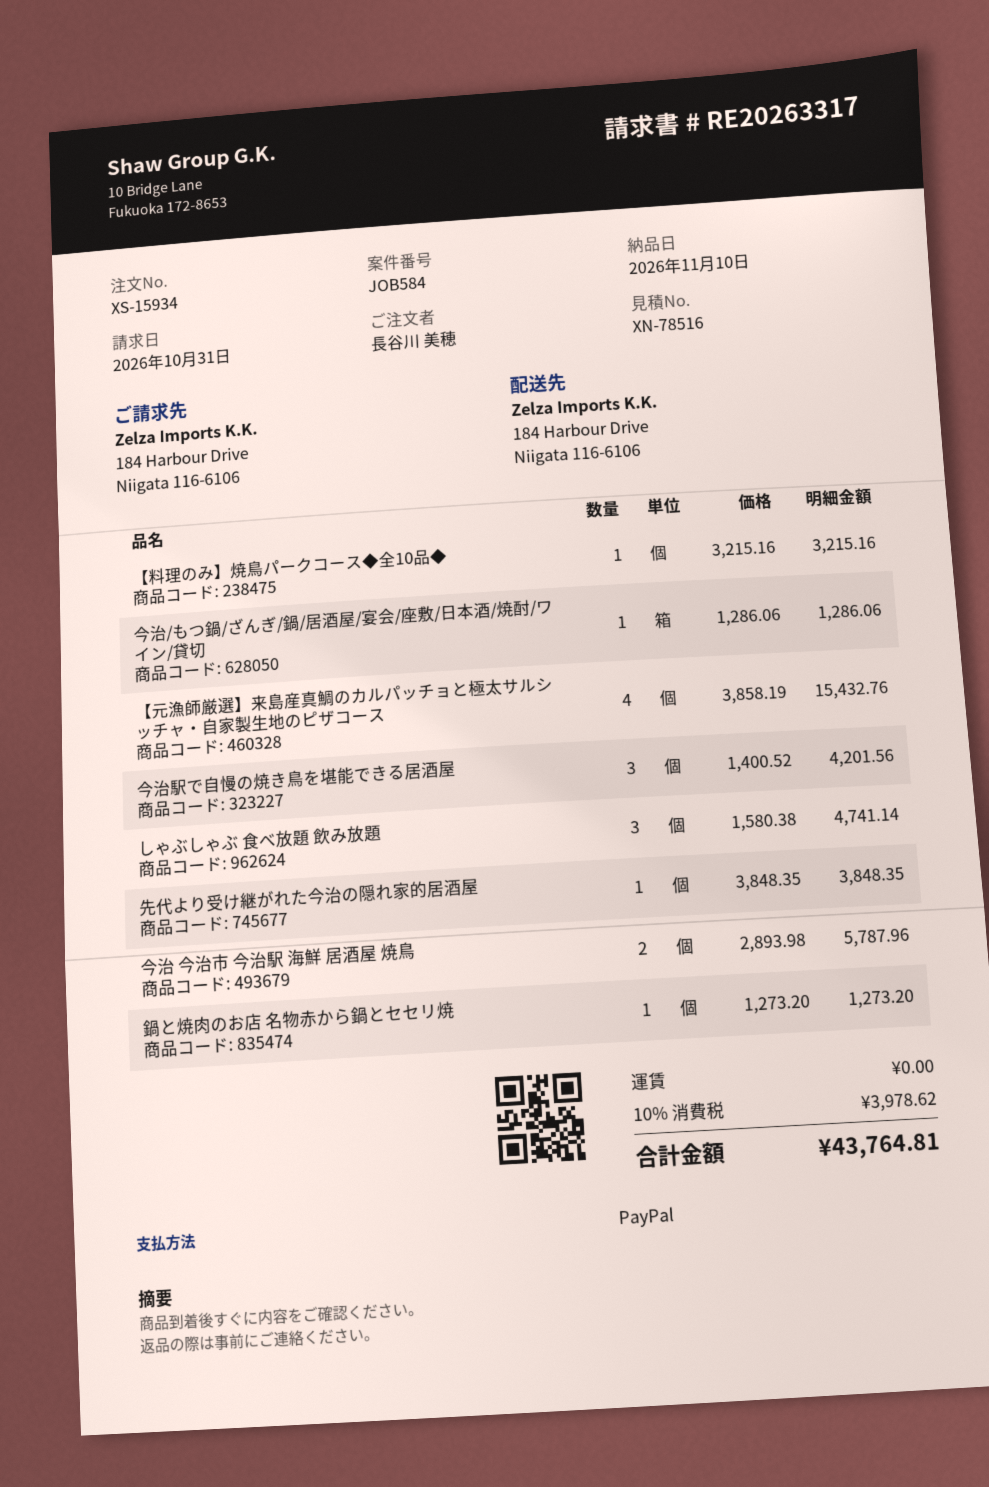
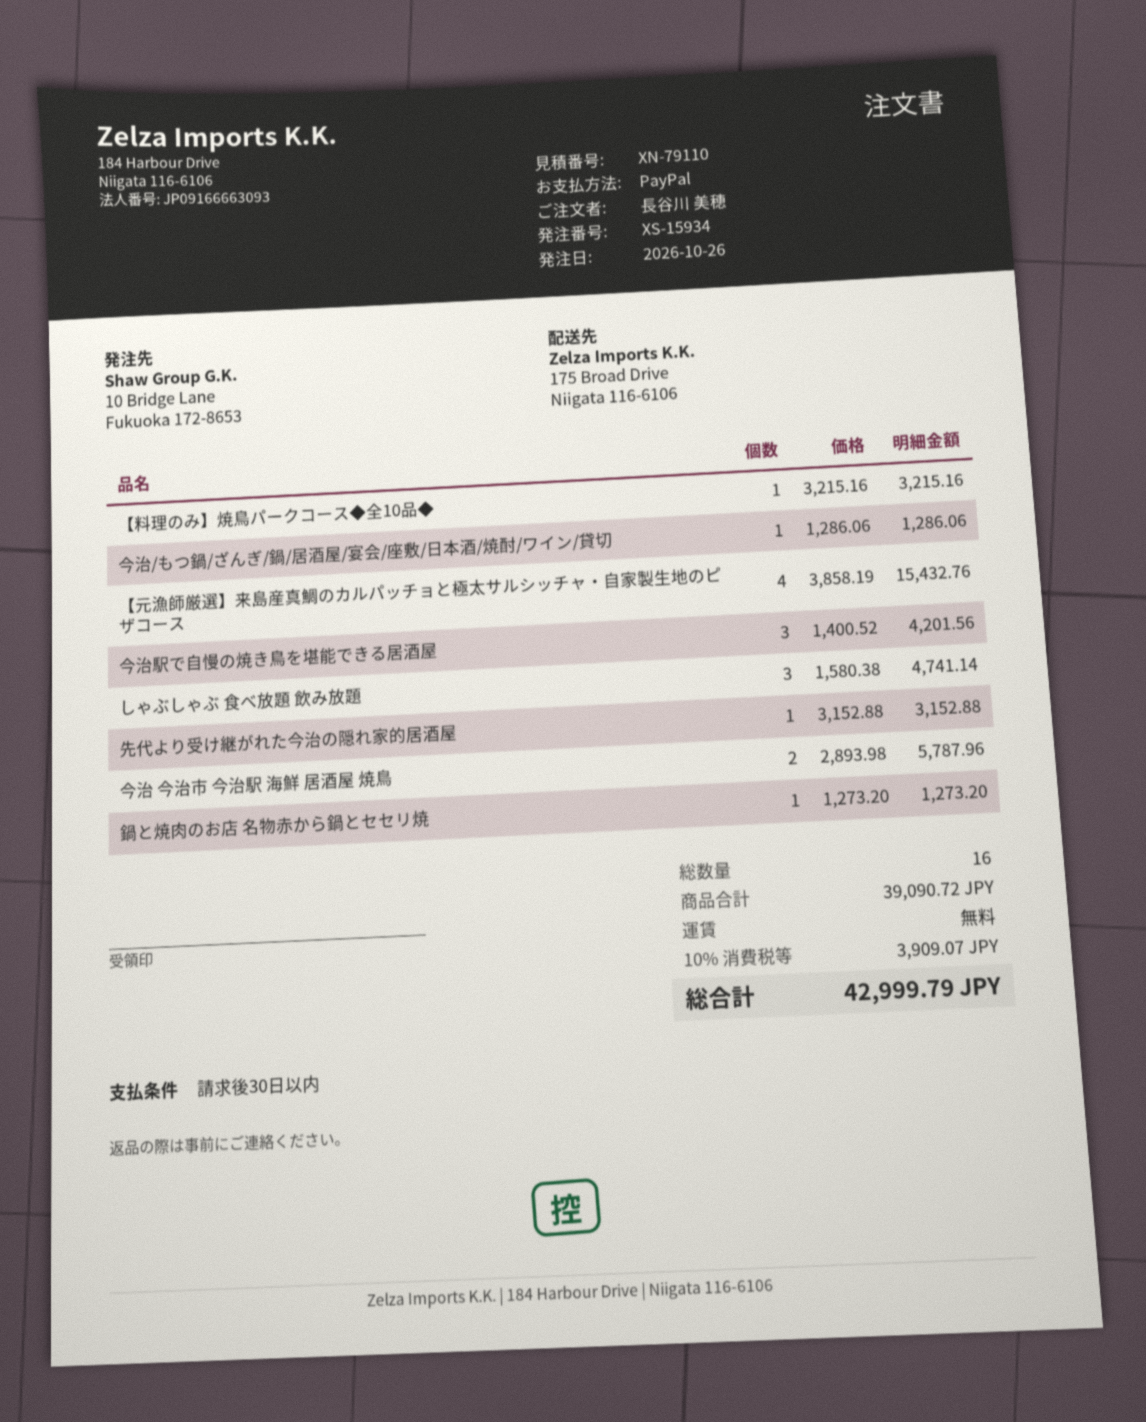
quote number: XN-78516 -> XN-79110
ship to: 184 Harbour Drive, Niigata 116-6106 -> 175 Broad Drive, Niigata 116-6106
先代より受け継がれた今治の隠れ家的居酒屋: 1 x 3848.35 = 3848.35 -> 1 x 3152.88 = 3152.88
tax: 10% = 3978.62 -> 10% = 3909.07
total: 43764.81 -> 42999.79

